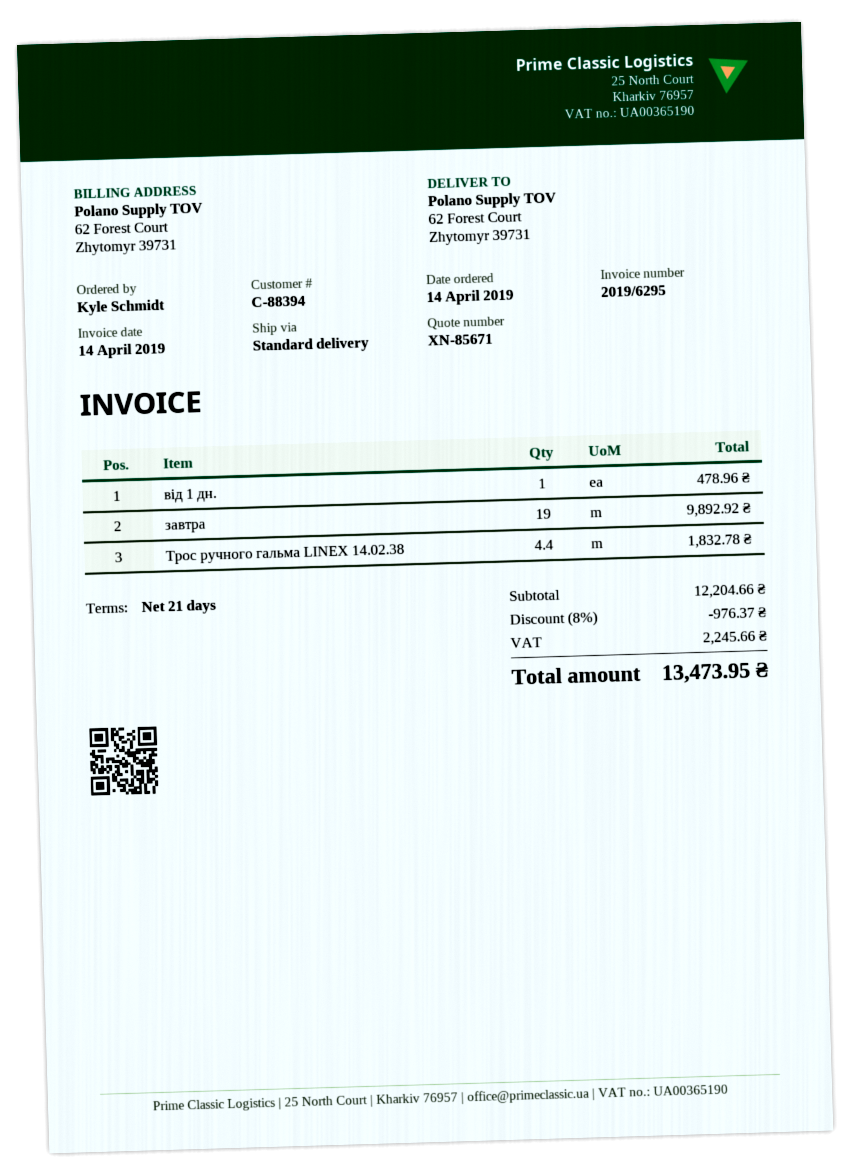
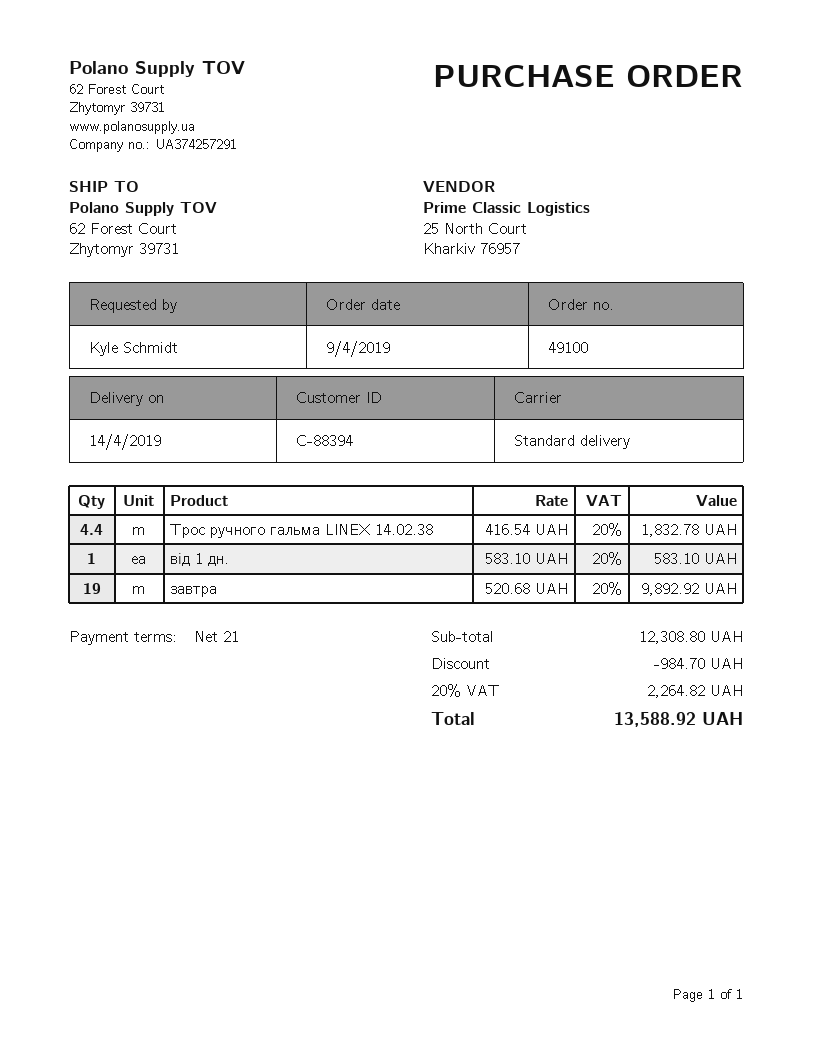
order date: 2019-04-14 -> 2019-04-09
від 1 дн.: 1 for 478.96 -> 1 for 583.10
subtotal: 12204.66 -> 12308.80
discount: 976.37 -> 984.70
tax: 2245.66 -> 2264.82
total: 13473.95 -> 13588.92

